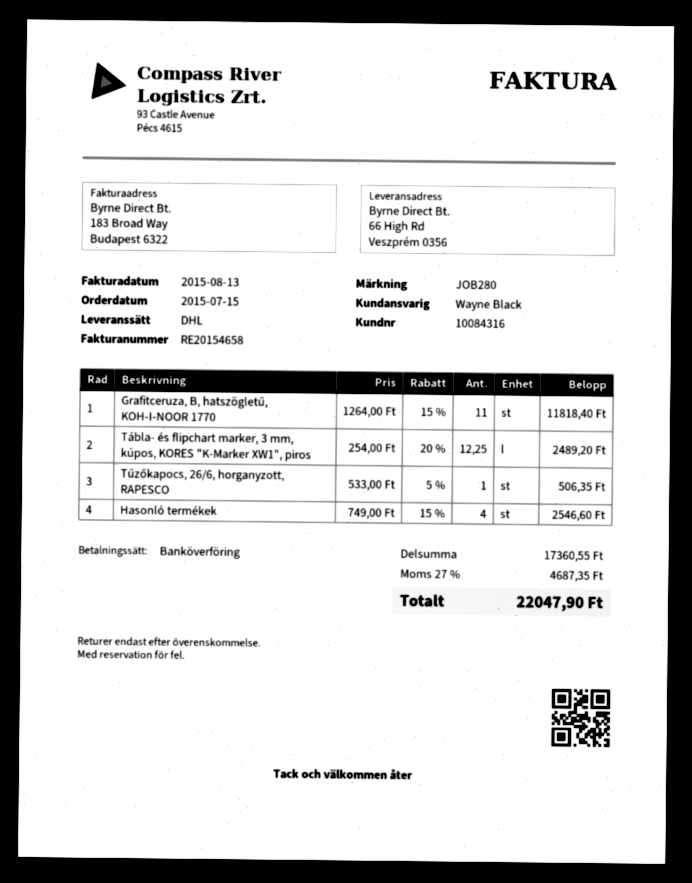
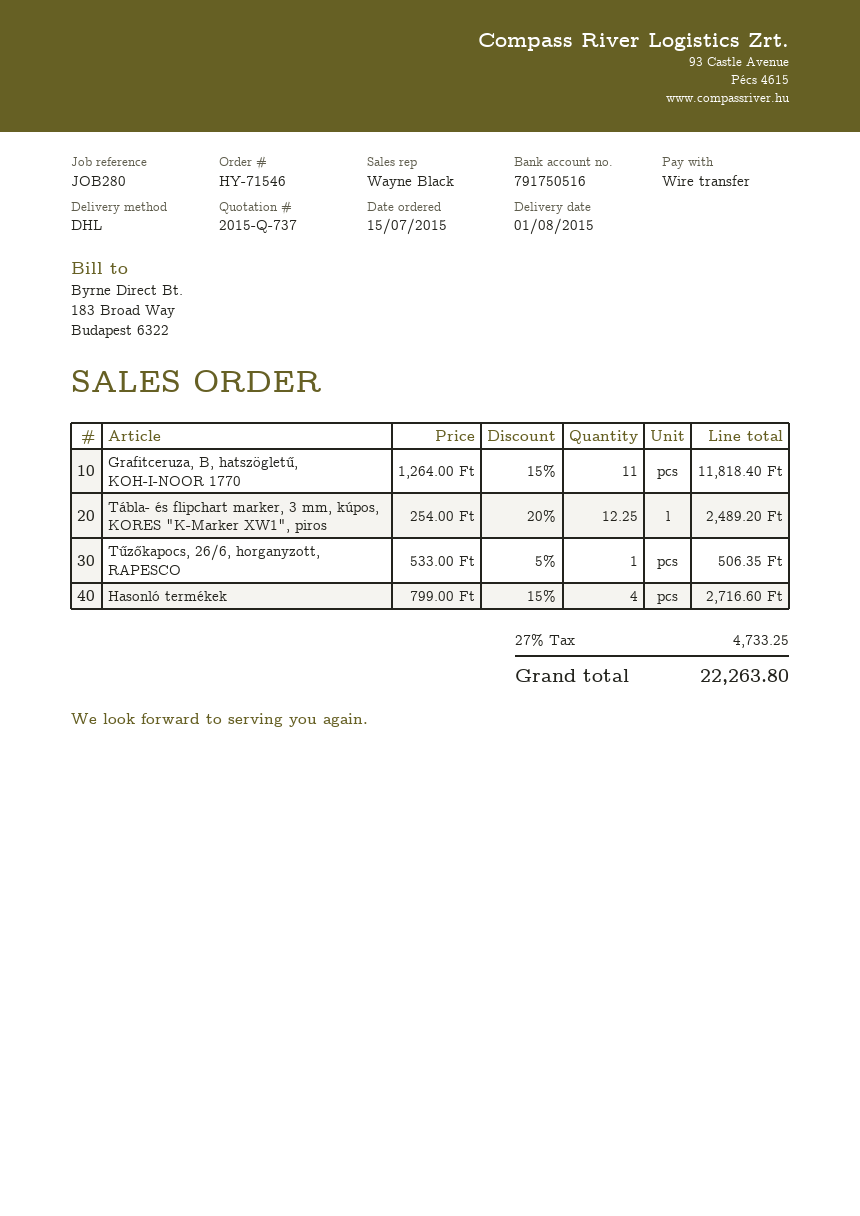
Hasonló termékek: 4 x 749.00 - 15% = 2546.60 -> 4 x 799.00 - 15% = 2716.60
tax: 27% = 4687.35 -> 27% = 4733.25
total: 22047.90 -> 22263.80

